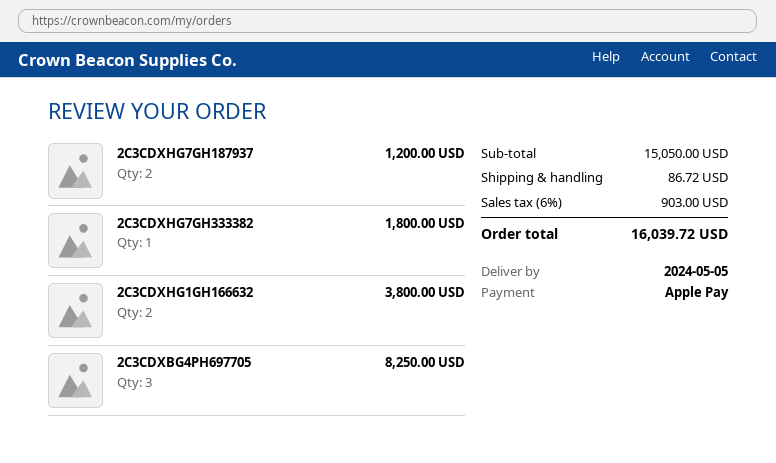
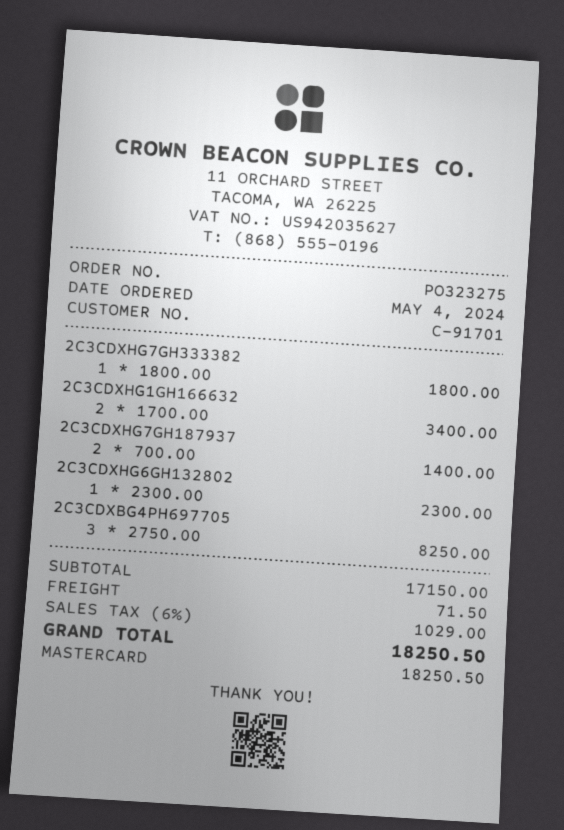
payment method: Apple Pay -> Mastercard
2C3CDXHG7GH187937: 2 for 1200.00 -> 2 for 1400.00
2C3CDXHG1GH166632: 2 for 3800.00 -> 2 for 3400.00
2C3CDXHG6GH132802: none -> 1 for 2300.00
subtotal: 15050.00 -> 17150.00
shipping: 86.72 -> 71.50
tax: 6% = 903.00 -> 6% = 1029.00
total: 16039.72 -> 18250.50

